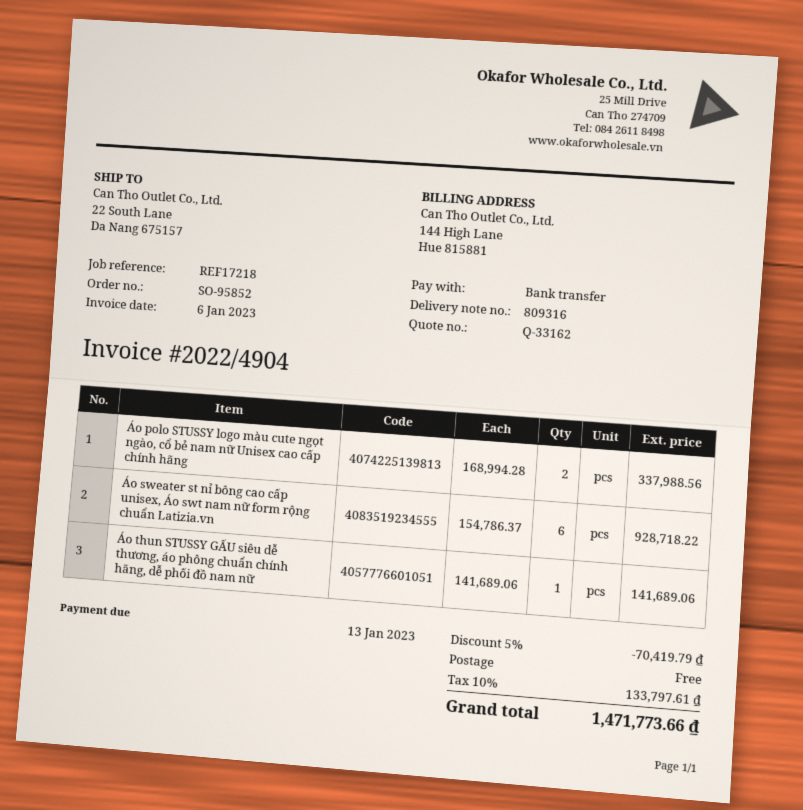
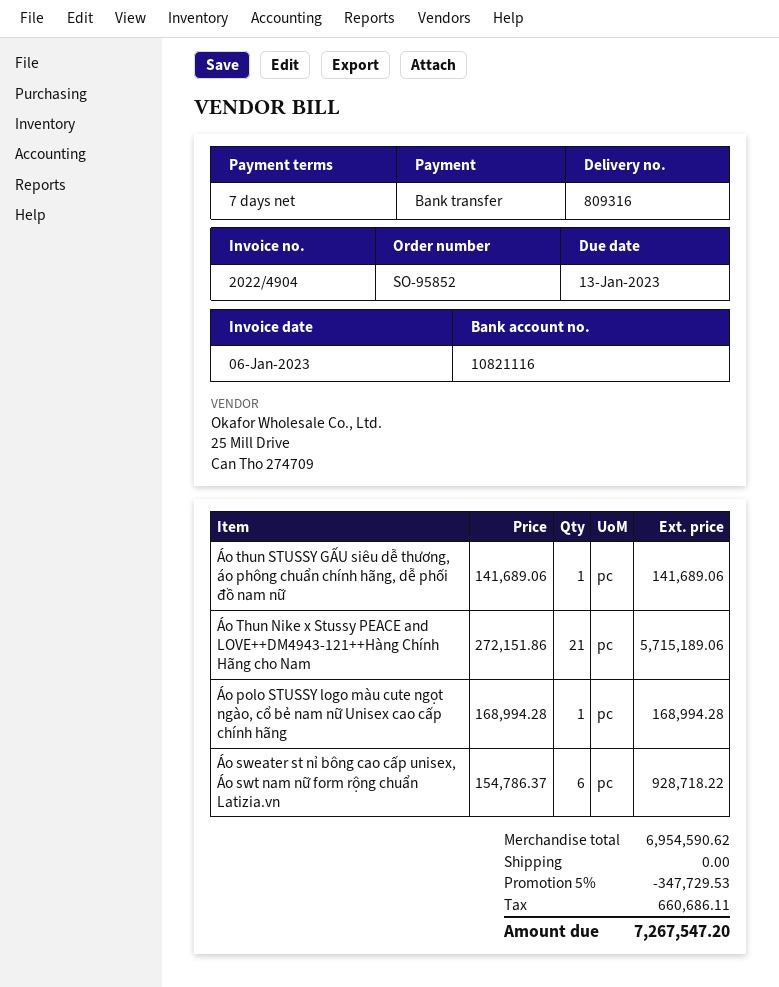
Áo polo STUSSY logo màu cute ngọt ngào, cổ bẻ nam nữ Unisex cao cấp chính hãng: 2 x 168994.28 = 337988.56 -> 1 x 168994.28 = 168994.28
Áo Thun Nike x Stussy PEACE and LOVE++DM4943-121++Hàng Chính Hãng cho Nam: none -> 21 x 272151.86 = 5715189.06
discount: 5% = 70419.79 -> 5% = 347729.53
tax: 133797.61 -> 660686.11
total: 1471773.66 -> 7267547.20

